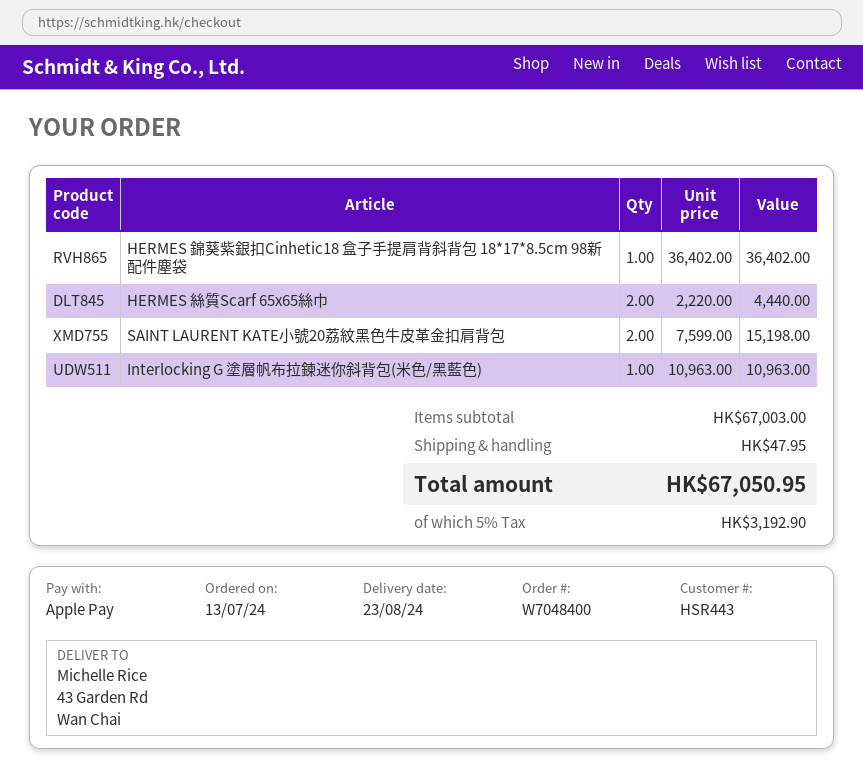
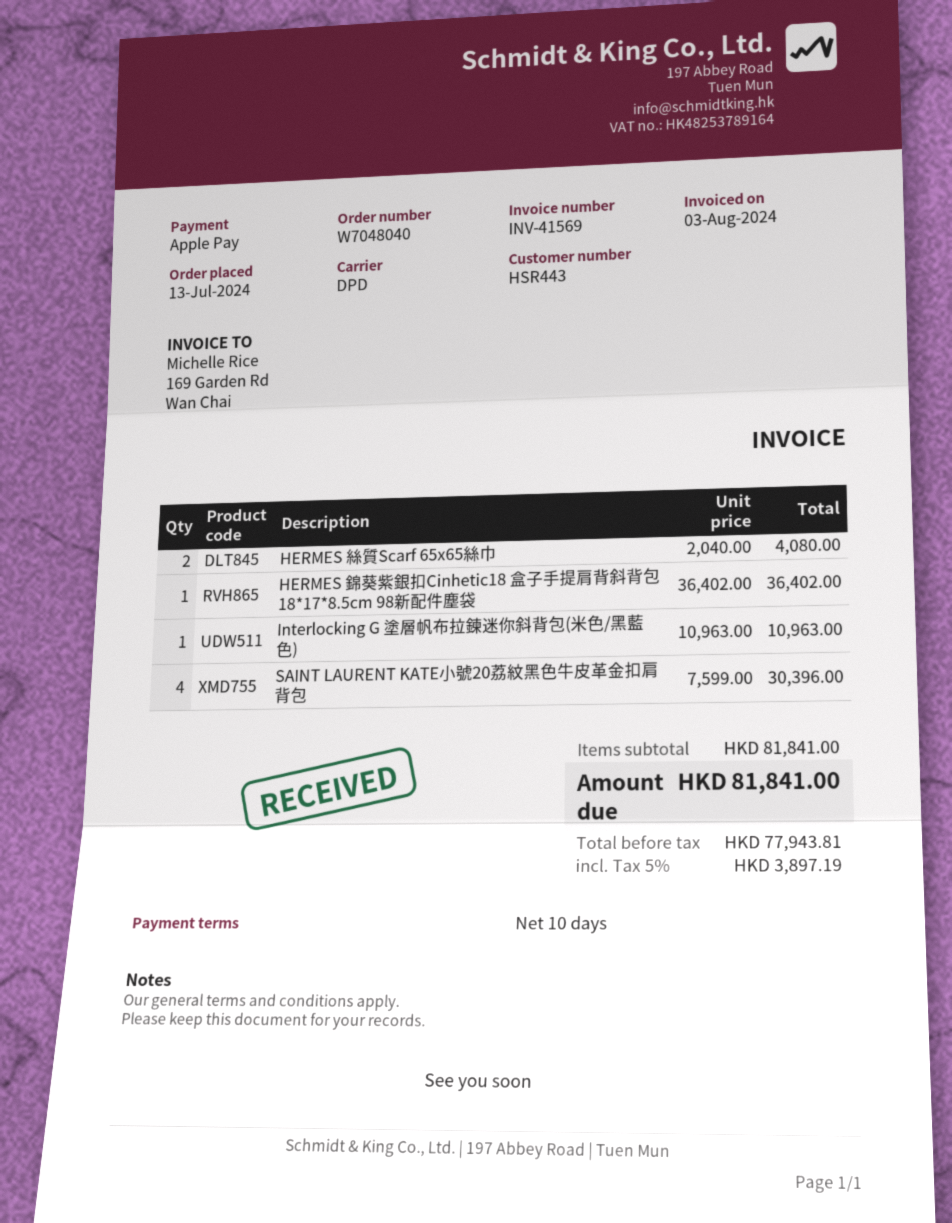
order number: W7048400 -> W7048040
HERMES 絲質Scarf 65x65絲巾: 2 x 2220.00 = 4440.00 -> 2 x 2040.00 = 4080.00
SAINT LAURENT KATE小號20荔紋黑色牛皮革金扣肩背包: 2 x 7599.00 = 15198.00 -> 4 x 7599.00 = 30396.00
subtotal: 67003.00 -> 81841.00
shipping: 47.95 -> none
tax: 5% = 3192.90 -> 5% = 3897.19
total: 67050.95 -> 81841.00

